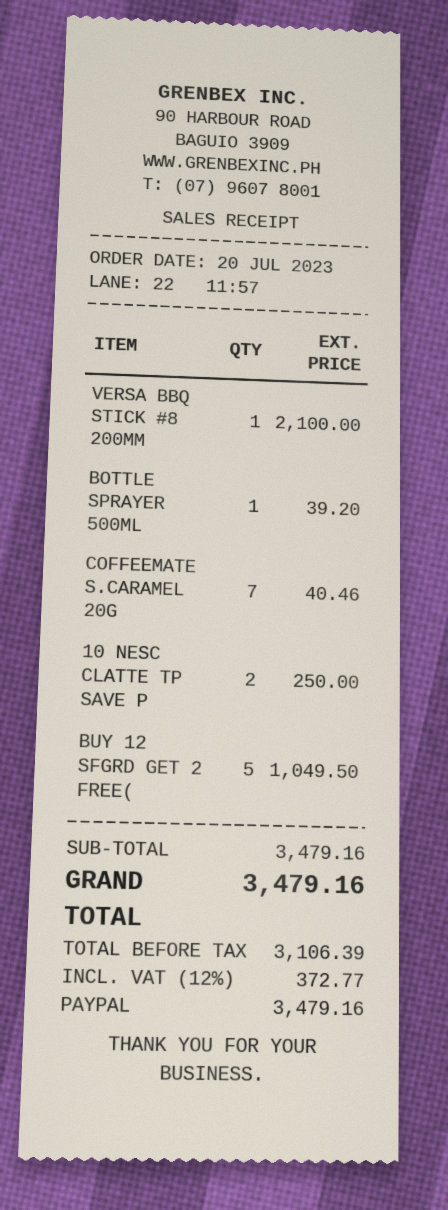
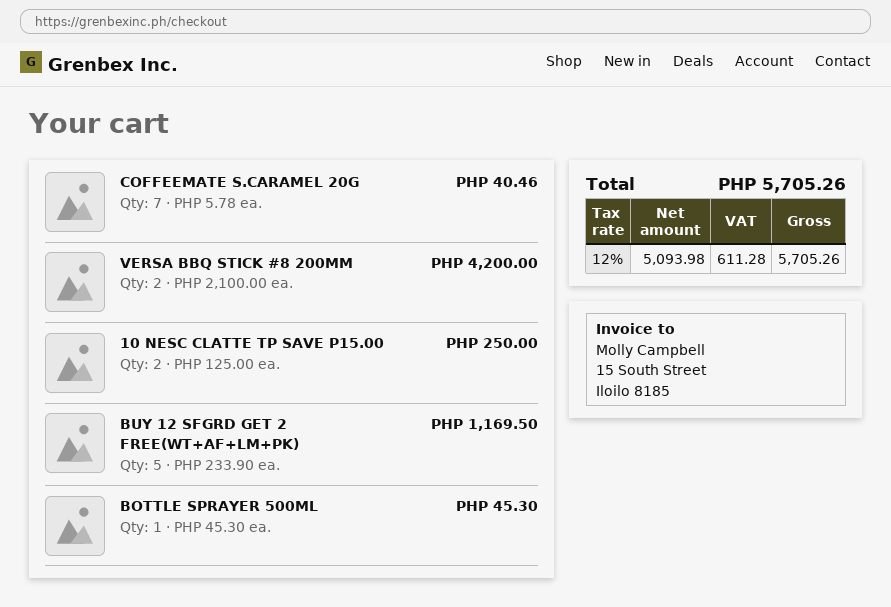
VERSA BBQ STICK #8 200MM: 1 for 2100.00 -> 2 for 4200.00
BOTTLE SPRAYER 500ML: 1 for 39.20 -> 1 for 45.30
BUY 12 SFGRD GET 2 FREE(: 5 for 1049.50 -> 5 for 1169.50
net: 3106.39 -> 5093.98
tax: 12% = 372.77 -> 12% = 611.28
total: 3479.16 -> 5705.26

